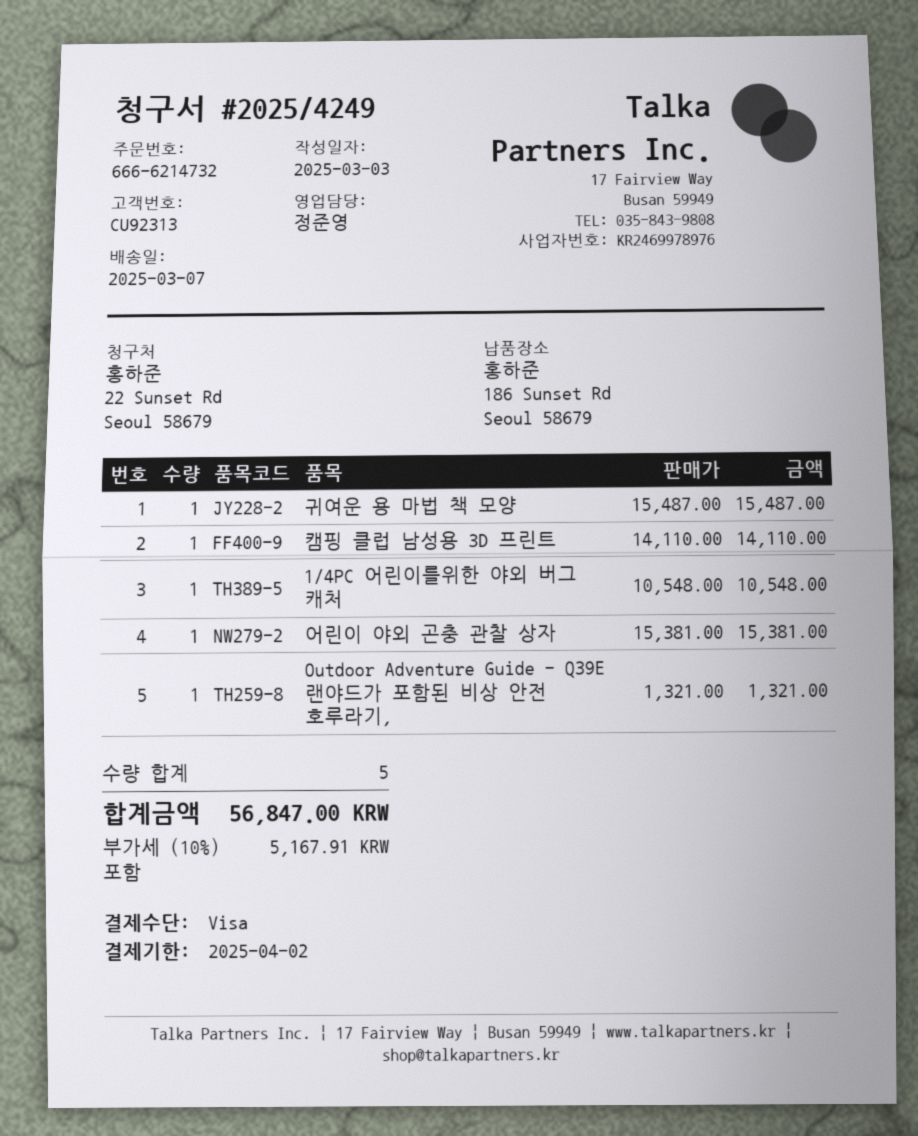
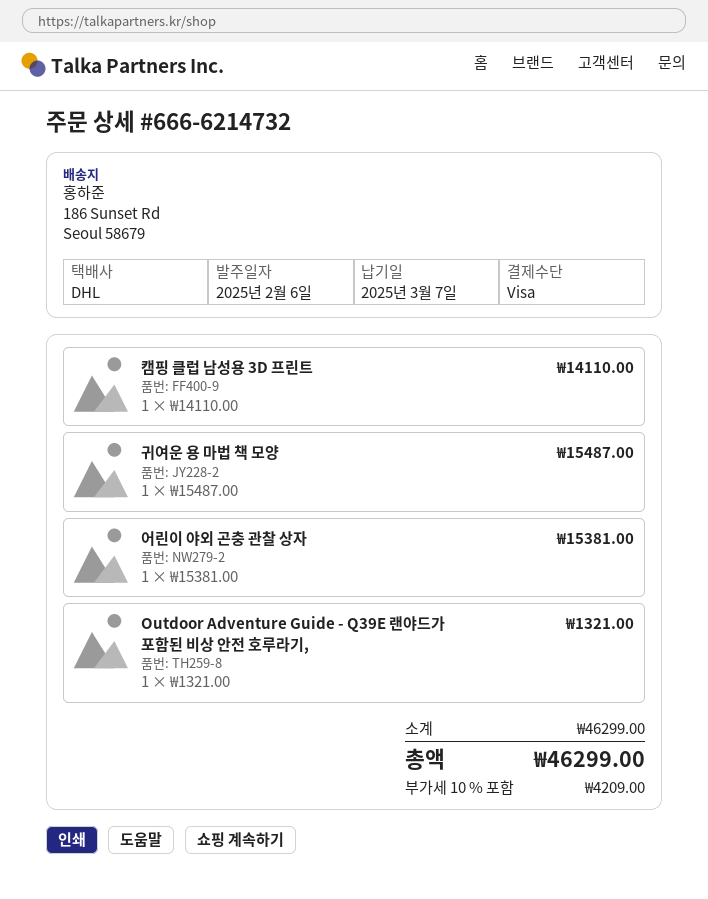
1/4PC 어린이를위한 야외 버그 캐처: 1 x 10548.00 = 10548.00 -> none
tax: 10% = 5167.91 -> 10% = 4209.00
total: 56847.00 -> 46299.00

